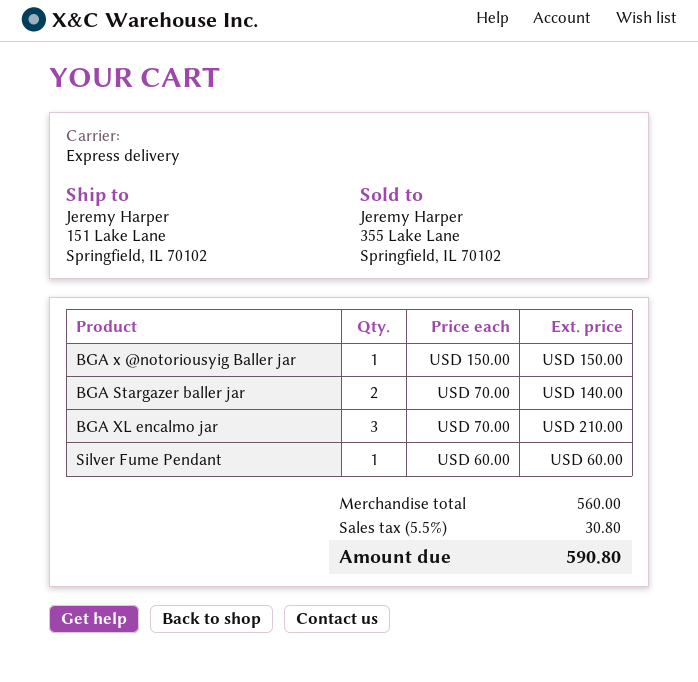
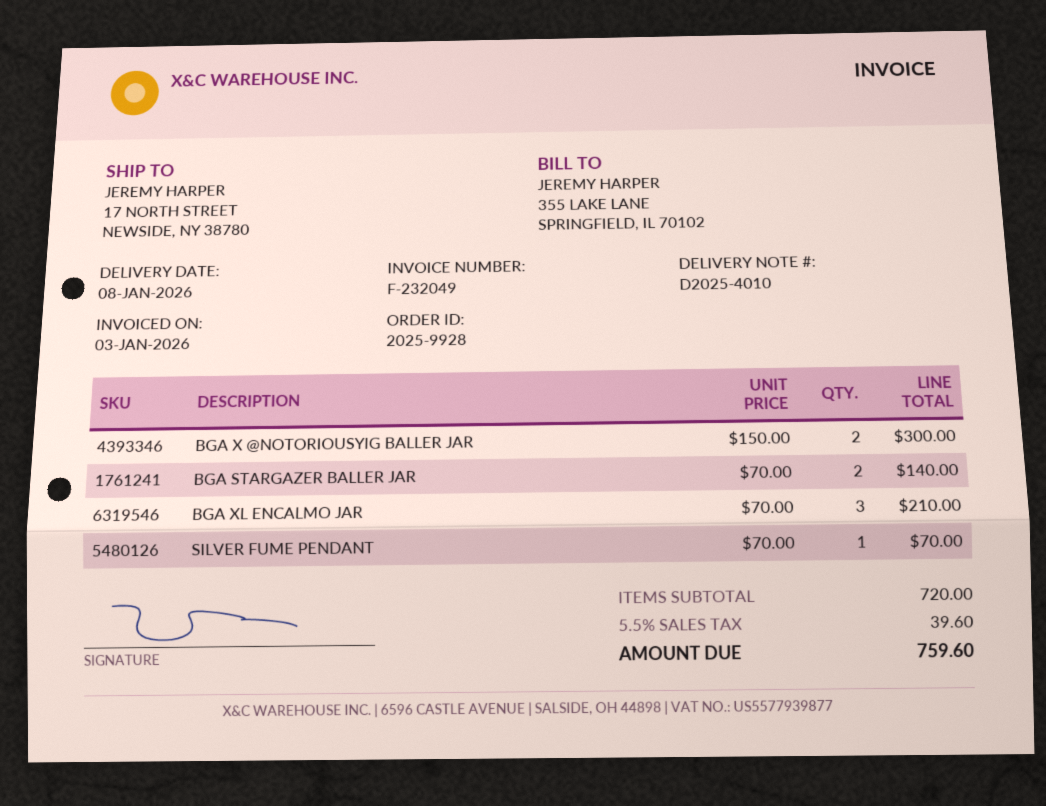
ship to: 151 Lake Lane, Springfield, IL 70102 -> 17 NORTH STREET, NEWSIDE, NY 38780
BGA x @notoriousyig Baller jar: 1 x 150.00 = 150.00 -> 2 x 150.00 = 300.00
Silver Fume Pendant: 1 x 60.00 = 60.00 -> 1 x 70.00 = 70.00
subtotal: 560.00 -> 720.00
tax: 5.5% = 30.80 -> 5.5% = 39.60
total: 590.80 -> 759.60

